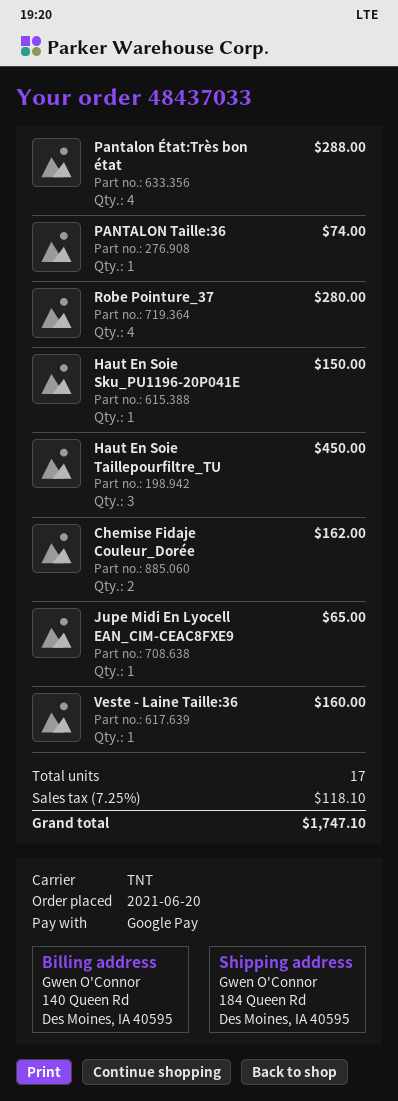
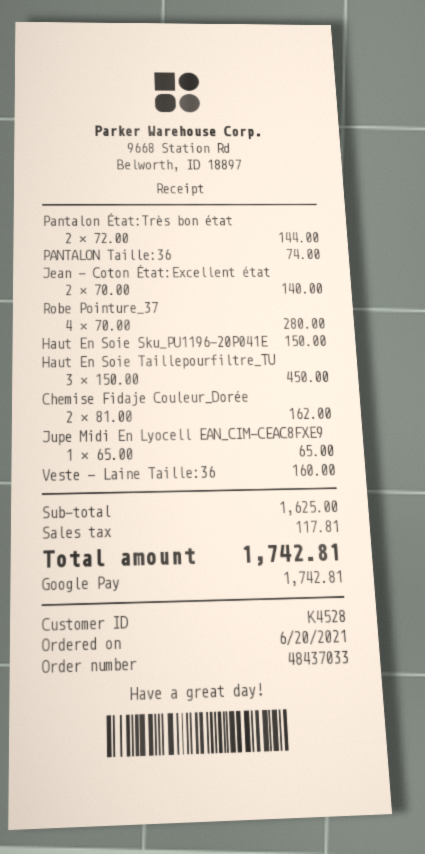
Pantalon État:Très bon état: 4 for 288.00 -> 2 for 144.00
Jean - Coton État:Excellent état: none -> 2 for 140.00
tax: 118.10 -> 117.81
total: 1747.10 -> 1742.81

